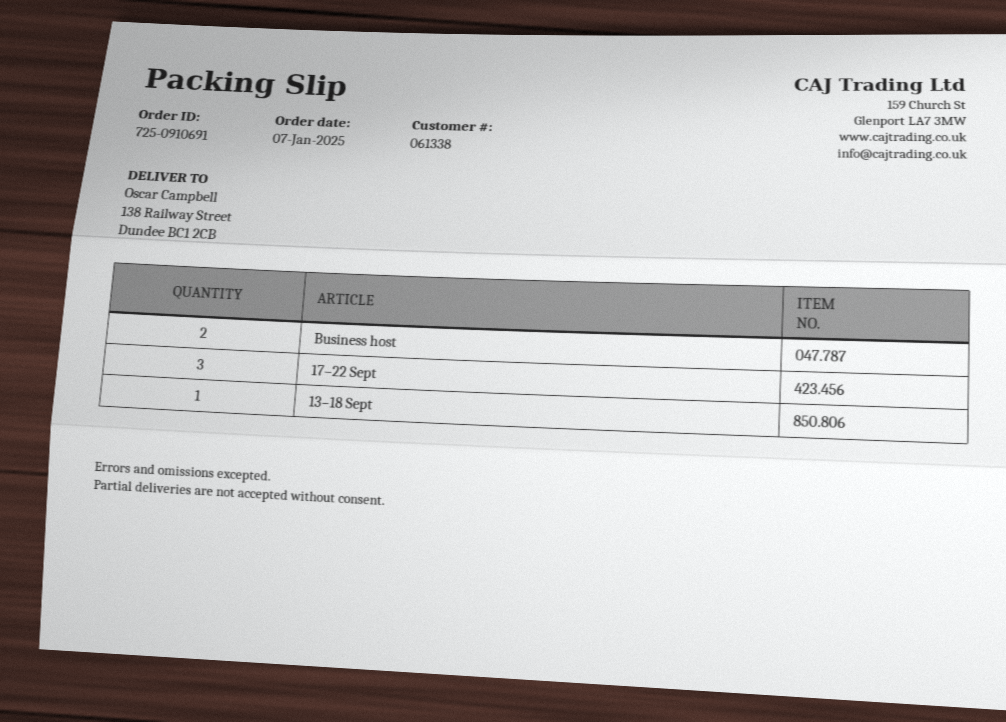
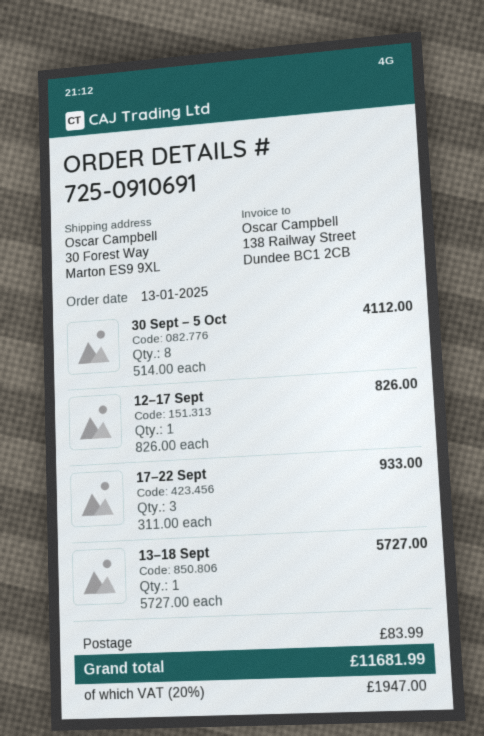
order date: 2025-01-07 -> 2025-01-13
ship to: 138 Railway Street, Dundee BC1 2CB -> 30 Forest Way, Marton ES9 9XL
Business host: 2 -> none
30 Sept – 5 Oct: none -> 8
12–17 Sept: none -> 1

